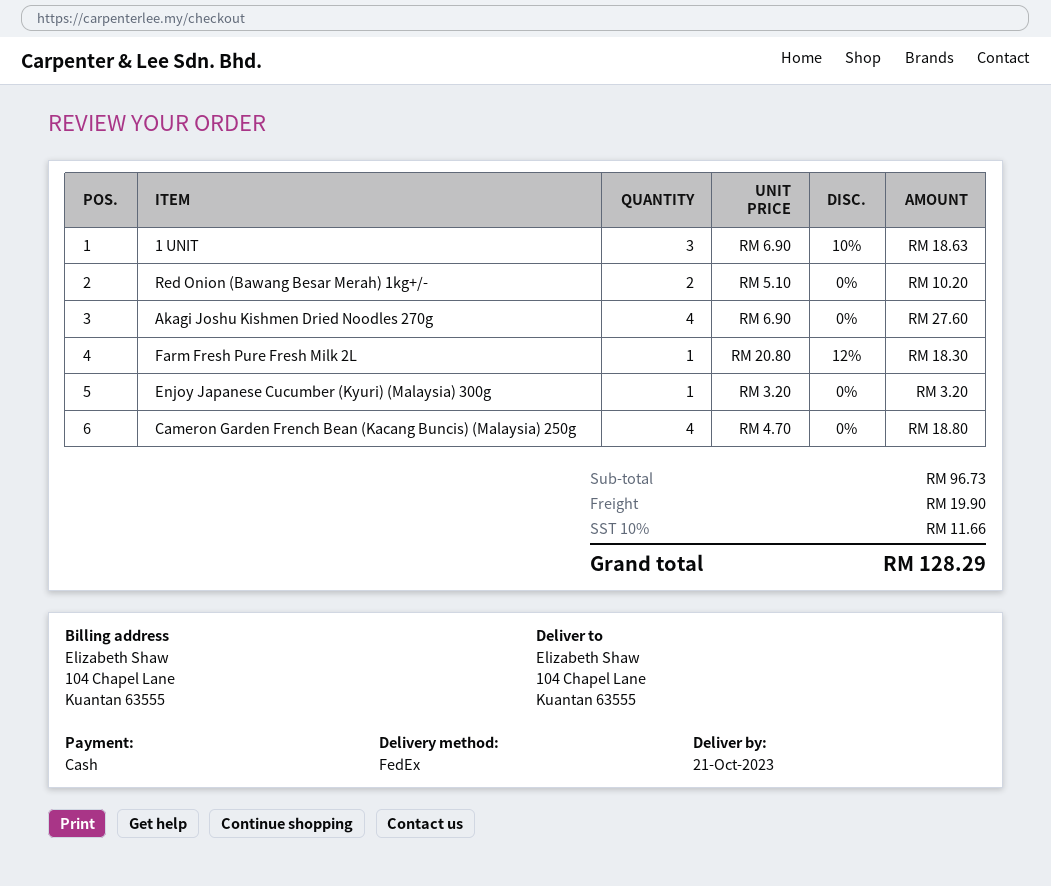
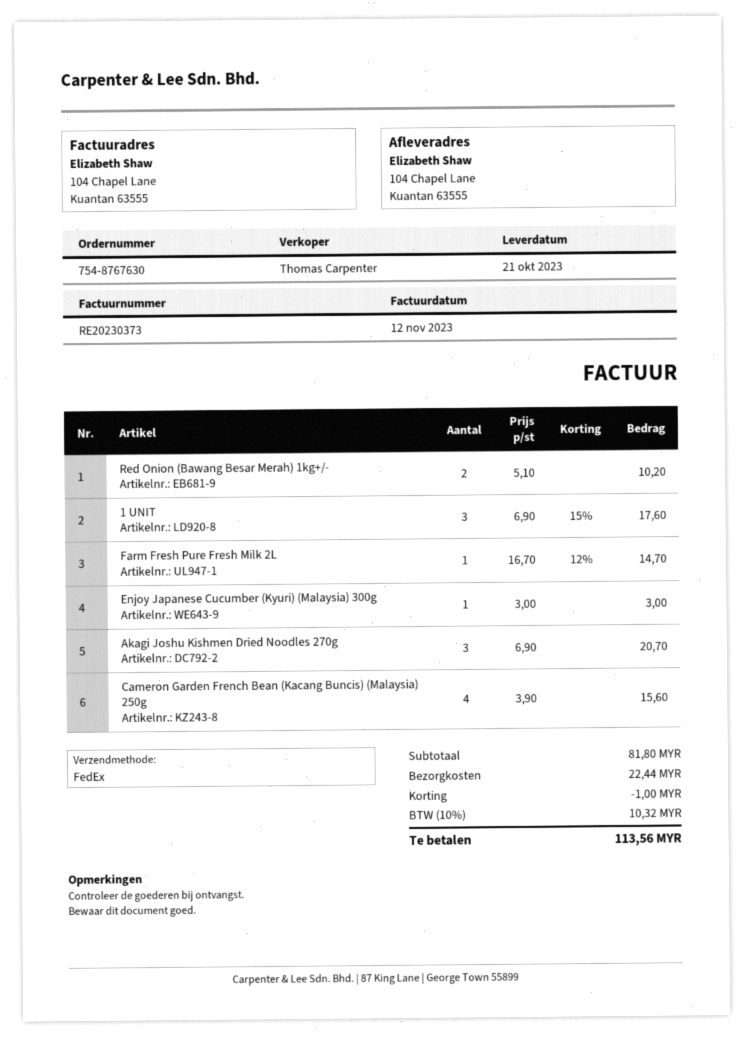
1 UNIT: 3 x 6.90 - 10% = 18.63 -> 3 x 6.90 - 15% = 17.60
Akagi Joshu Kishmen Dried Noodles 270g: 4 x 6.90 = 27.60 -> 3 x 6.90 = 20.70
Farm Fresh Pure Fresh Milk 2L: 1 x 20.80 - 12% = 18.30 -> 1 x 16.70 - 12% = 14.70
Enjoy Japanese Cucumber (Kyuri) (Malaysia) 300g: 1 x 3.20 = 3.20 -> 1 x 3.00 = 3.00
Cameron Garden French Bean (Kacang Buncis) (Malaysia) 250g: 4 x 4.70 = 18.80 -> 4 x 3.90 = 15.60
subtotal: 96.73 -> 81.80
discount: none -> 1.00
shipping: 19.90 -> 22.44
tax: 10% = 11.66 -> 10% = 10.32
total: 128.29 -> 113.56

